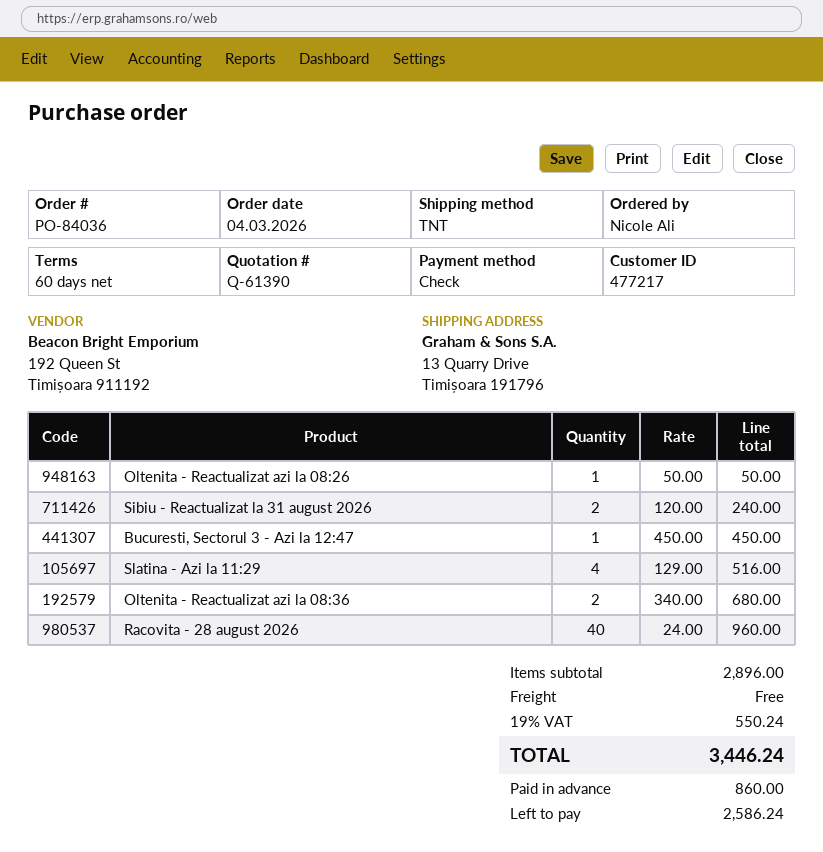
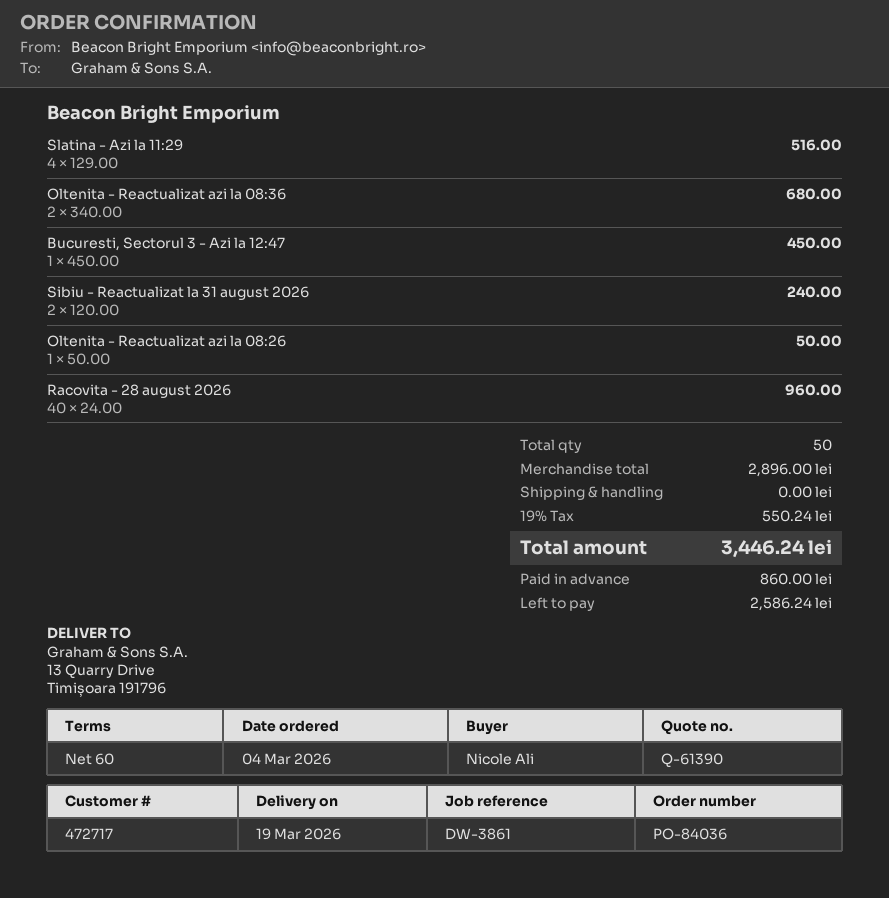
customer number: 477217 -> 472717

